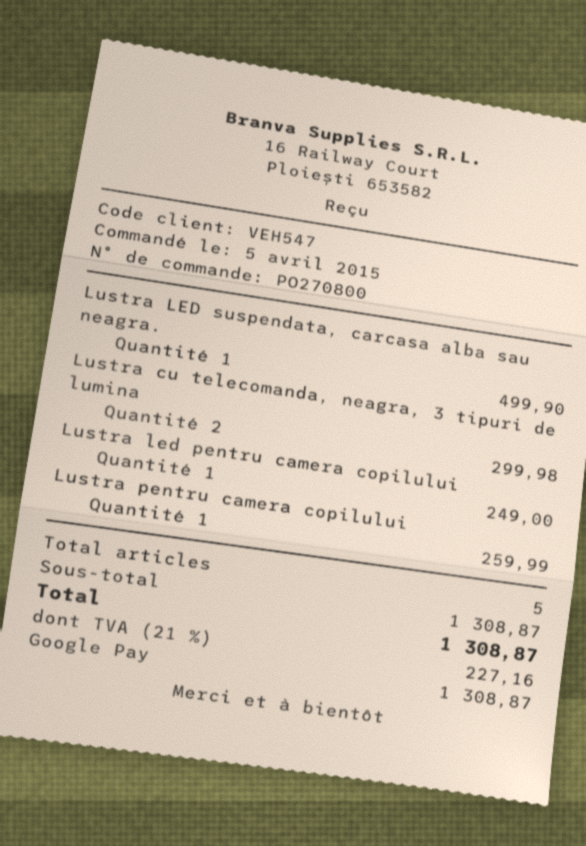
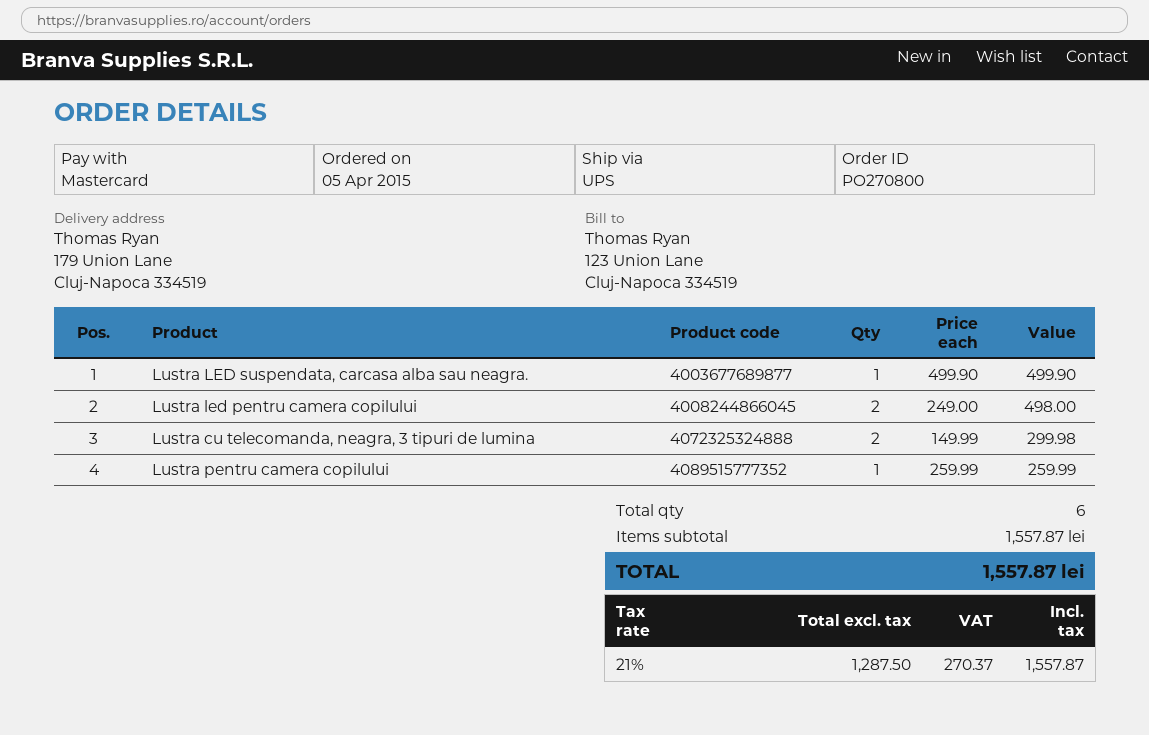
payment method: Google Pay -> Mastercard
Lustra led pentru camera copilului: 1 for 249.00 -> 2 for 498.00
total quantity: 5 -> 6
subtotal: 1308.87 -> 1557.87
tax: 21% = 227.16 -> 21% = 270.37
total: 1308.87 -> 1557.87

